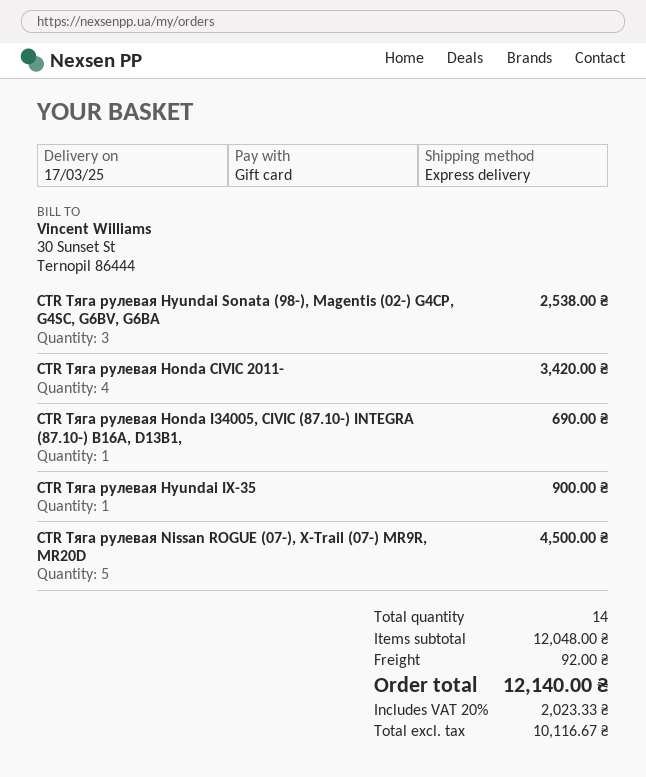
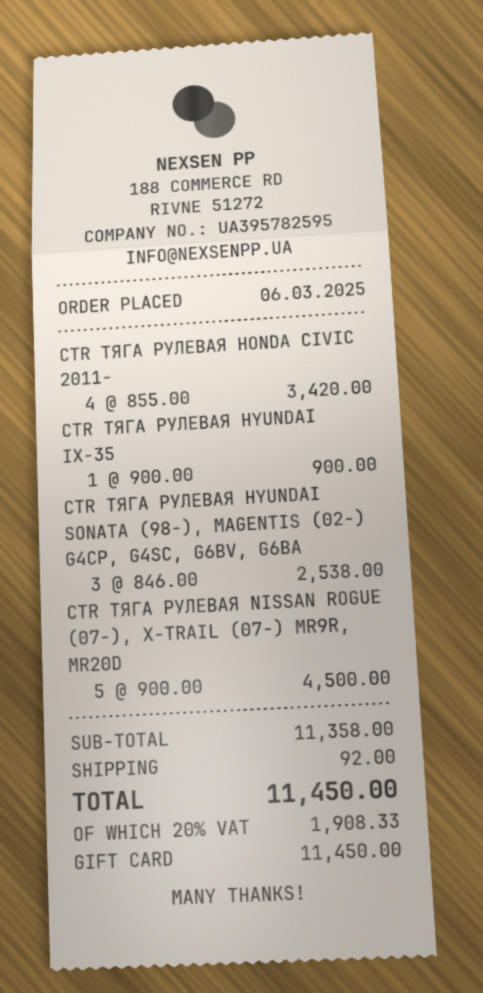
CTR Тяга рулевая Honda I34005, CIVIC (87.10-) INTEGRA (87.10-) B16A, D13B1,: 1 for 690.00 -> none
subtotal: 12048.00 -> 11358.00
tax: 20% = 2023.33 -> 20% = 1908.33
total: 12140.00 -> 11450.00

